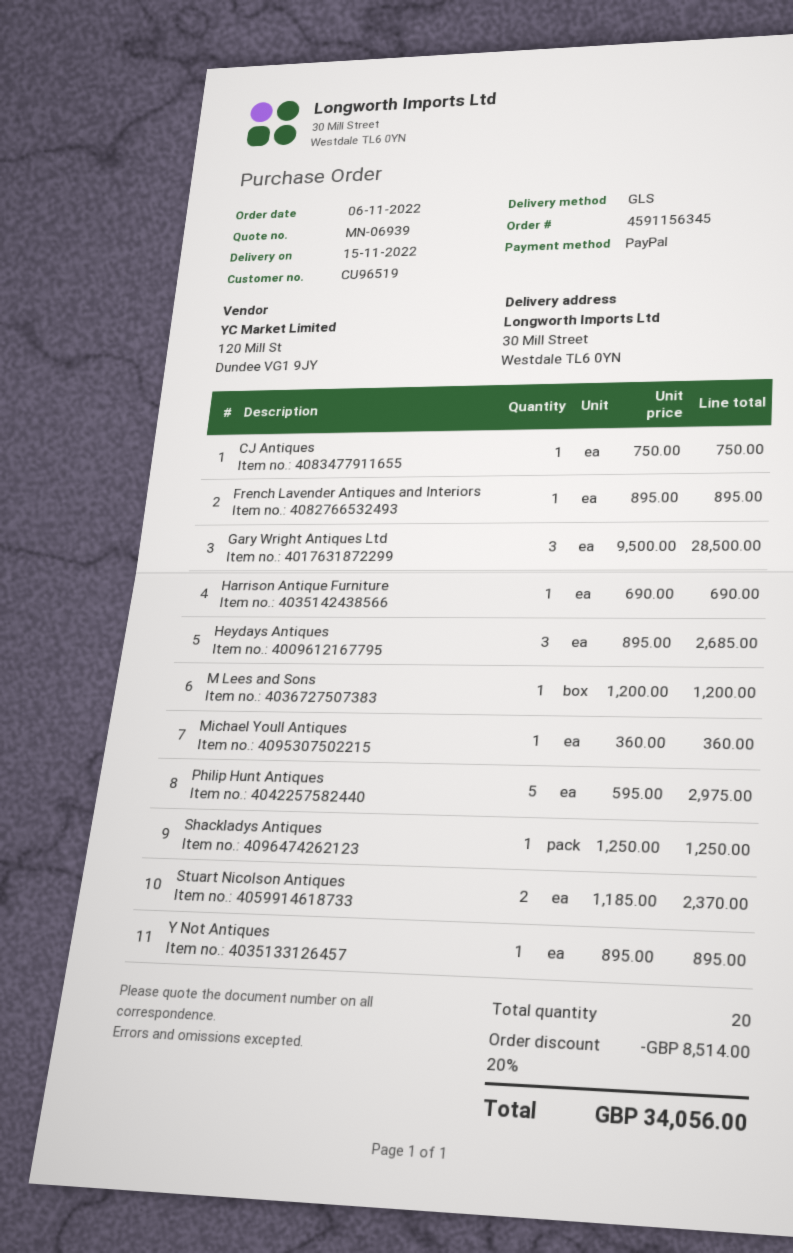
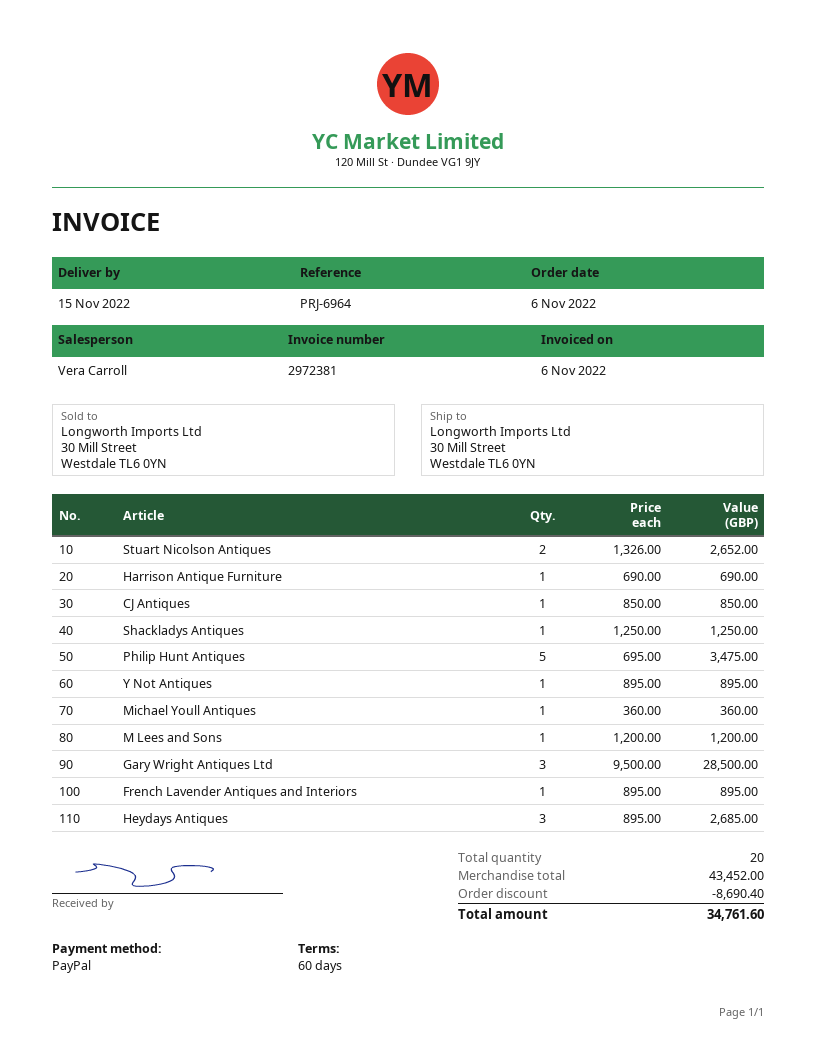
CJ Antiques: 1 x 750.00 = 750.00 -> 1 x 850.00 = 850.00
Philip Hunt Antiques: 5 x 595.00 = 2975.00 -> 5 x 695.00 = 3475.00
Stuart Nicolson Antiques: 2 x 1185.00 = 2370.00 -> 2 x 1326.00 = 2652.00
discount: 8514.00 -> 8690.40
total: 34056.00 -> 34761.60

